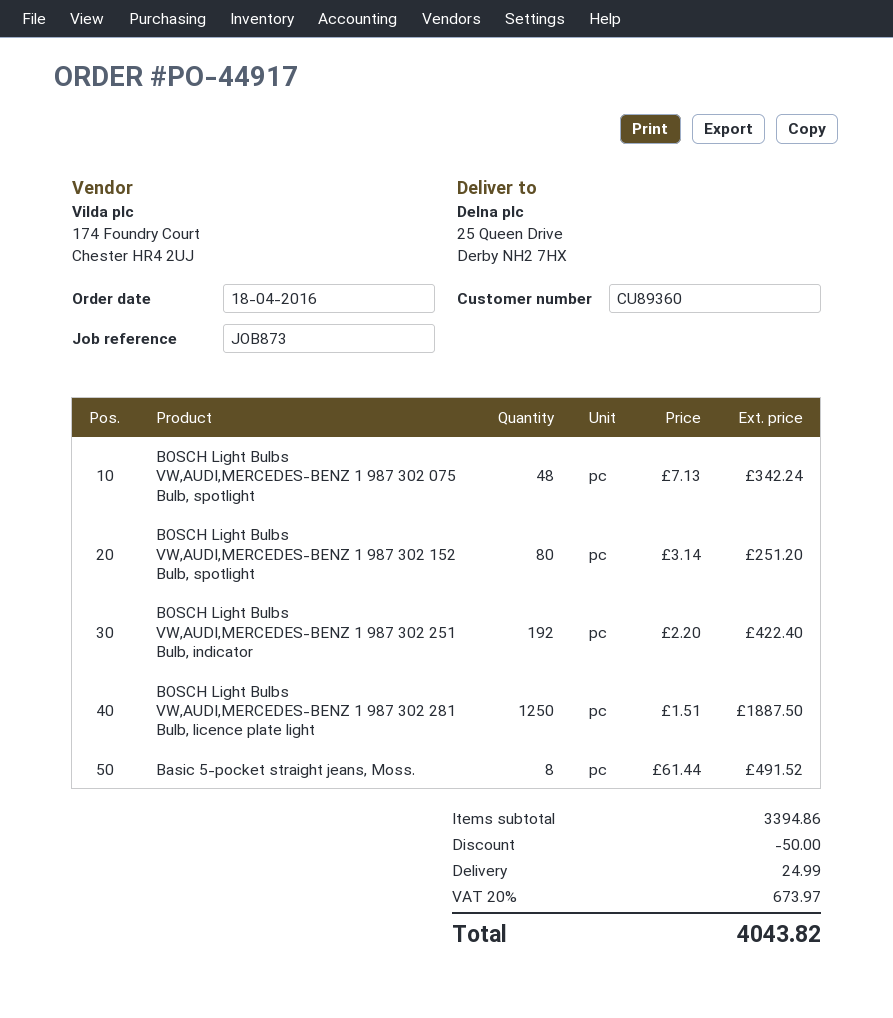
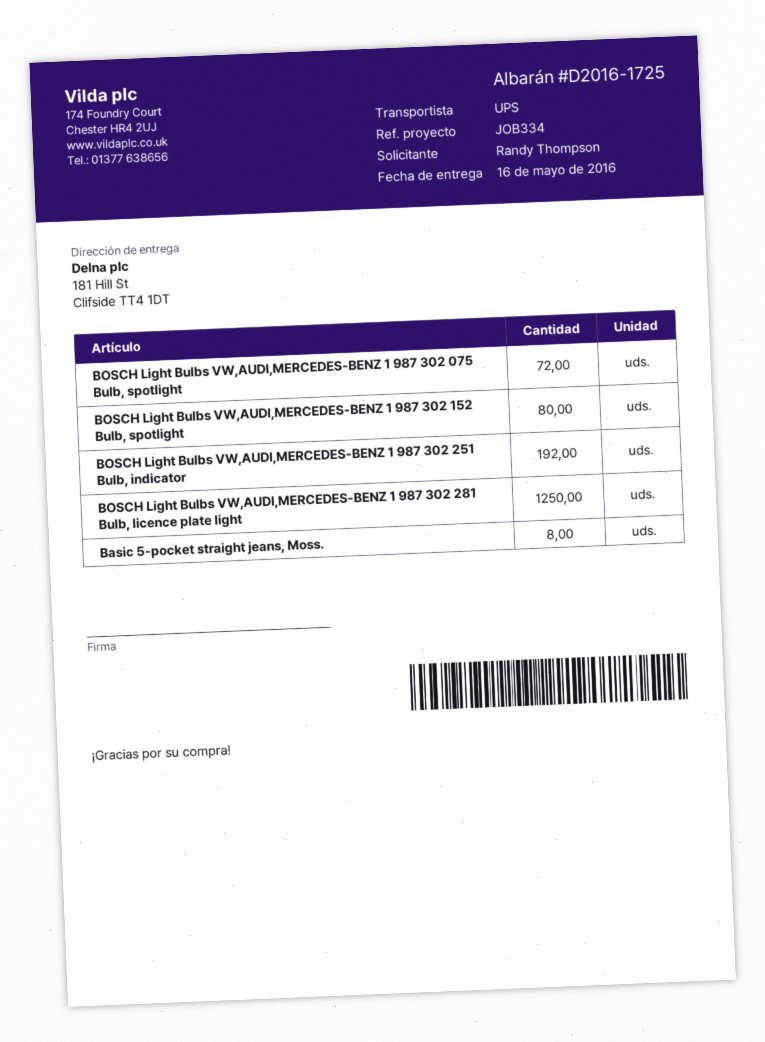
reference: JOB873 -> JOB334
ship to: 25 Queen Drive, Derby NH2 7HX -> 181 Hill St, Clifside TT4 1DT
BOSCH Light Bulbs VW,AUDI,MERCEDES-BENZ 1 987 302 075 Bulb, spotlight: 48 -> 72

